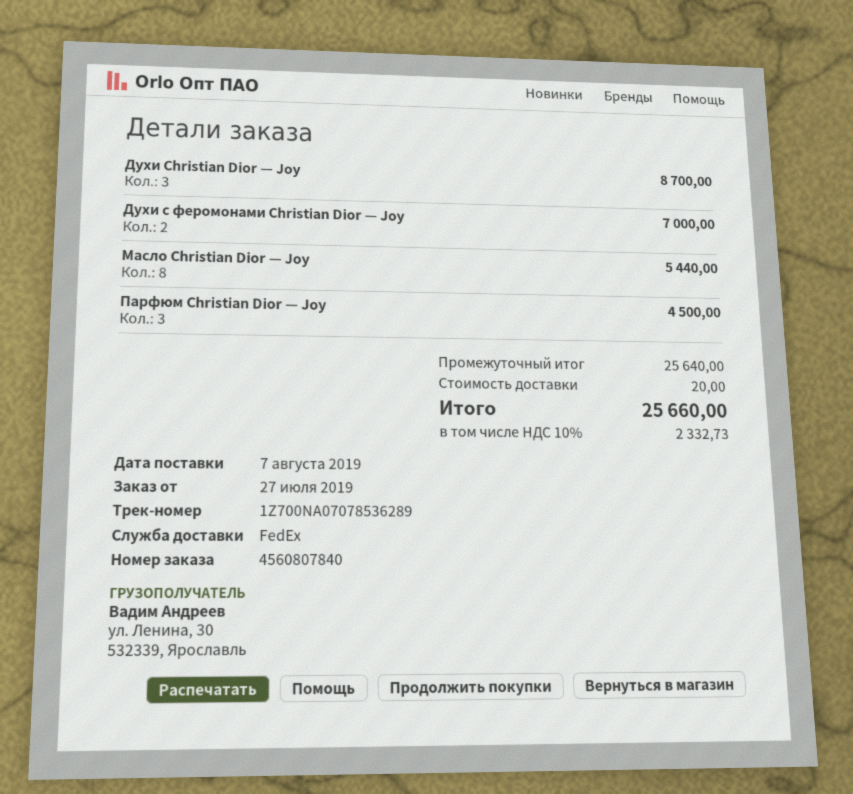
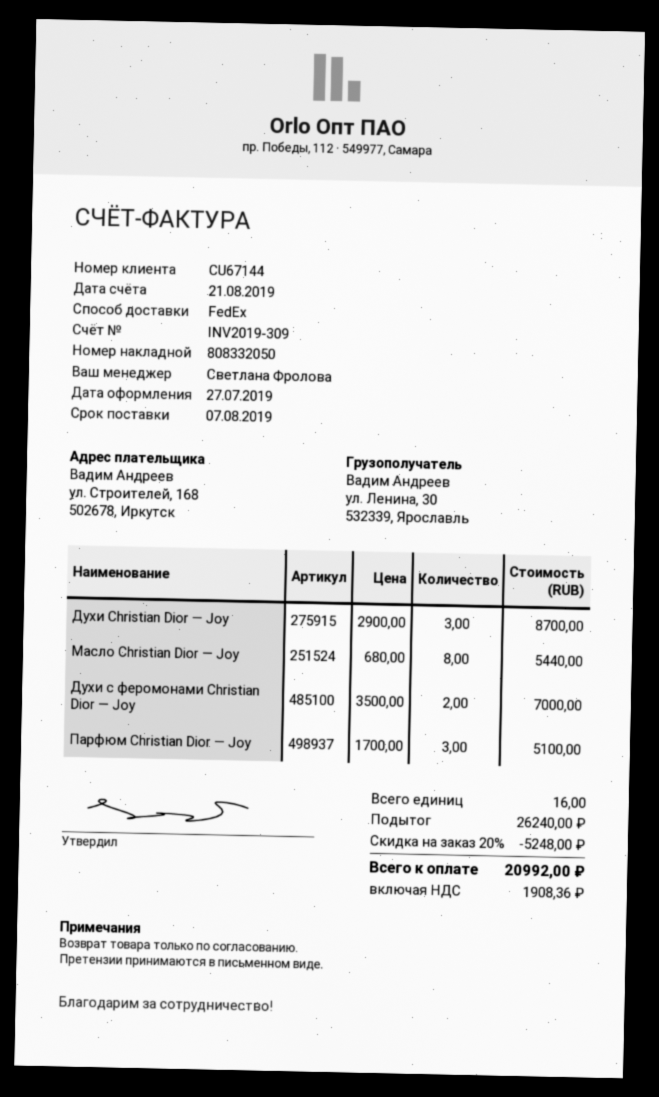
Парфюм Christian Dior — Joy: 3 for 4500.00 -> 3 for 5100.00
subtotal: 25640.00 -> 26240.00
discount: none -> 20% = 5248.00
shipping: 20.00 -> none
tax: 2332.73 -> 1908.36
total: 25660.00 -> 20992.00

